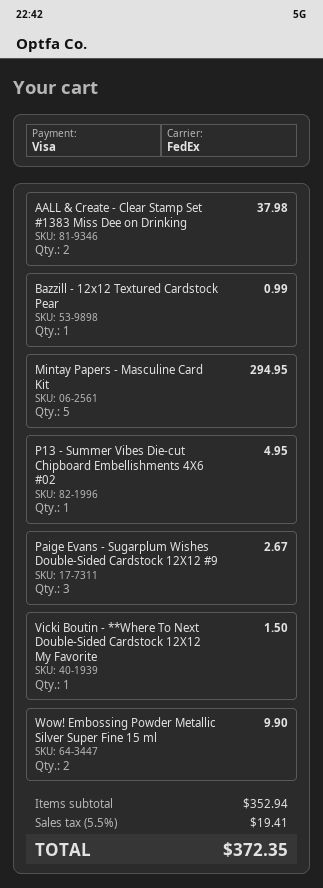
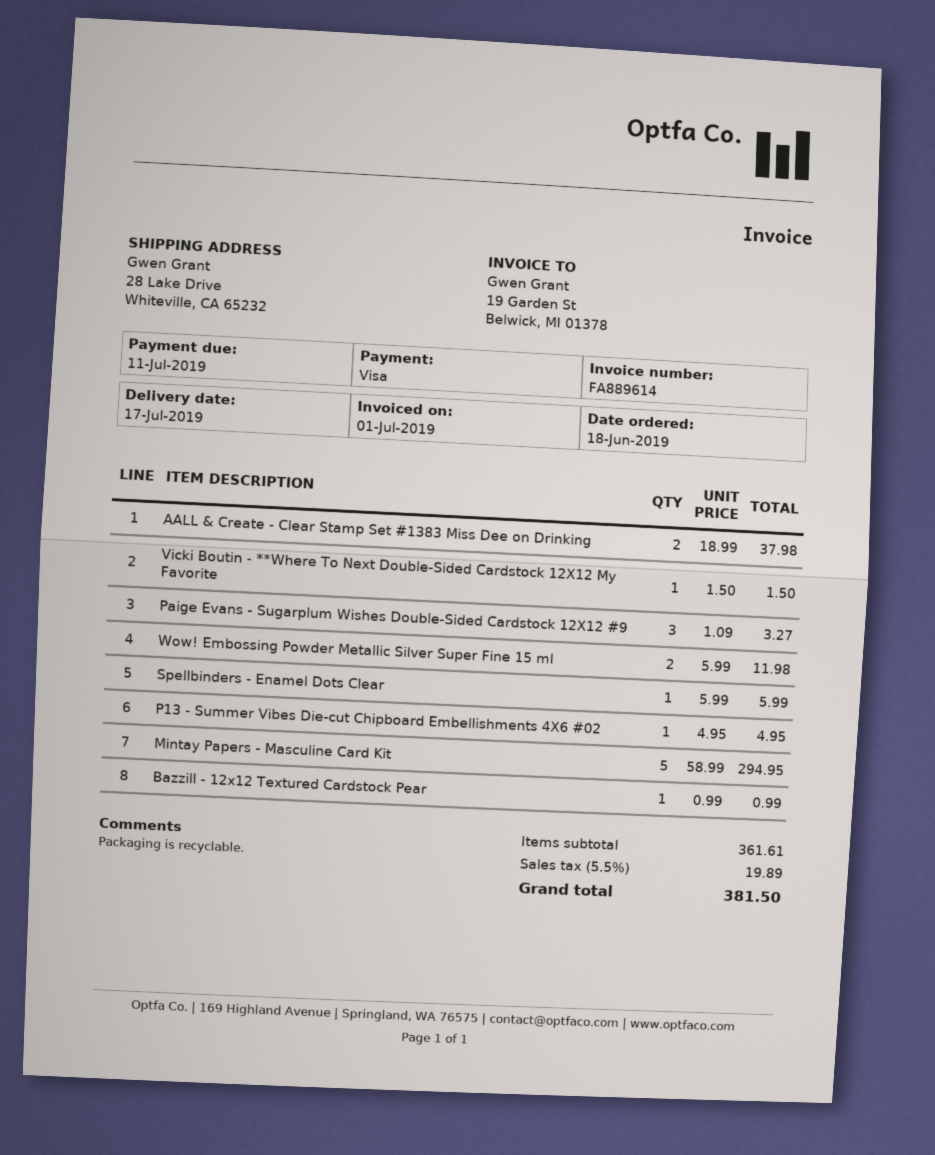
Paige Evans - Sugarplum Wishes Double-Sided Cardstock 12X12 #9: 3 for 2.67 -> 3 for 3.27
Wow! Embossing Powder Metallic Silver Super Fine 15 ml: 2 for 9.90 -> 2 for 11.98
Spellbinders - Enamel Dots Clear: none -> 1 for 5.99
subtotal: 352.94 -> 361.61
tax: 5.5% = 19.41 -> 5.5% = 19.89
total: 372.35 -> 381.50

